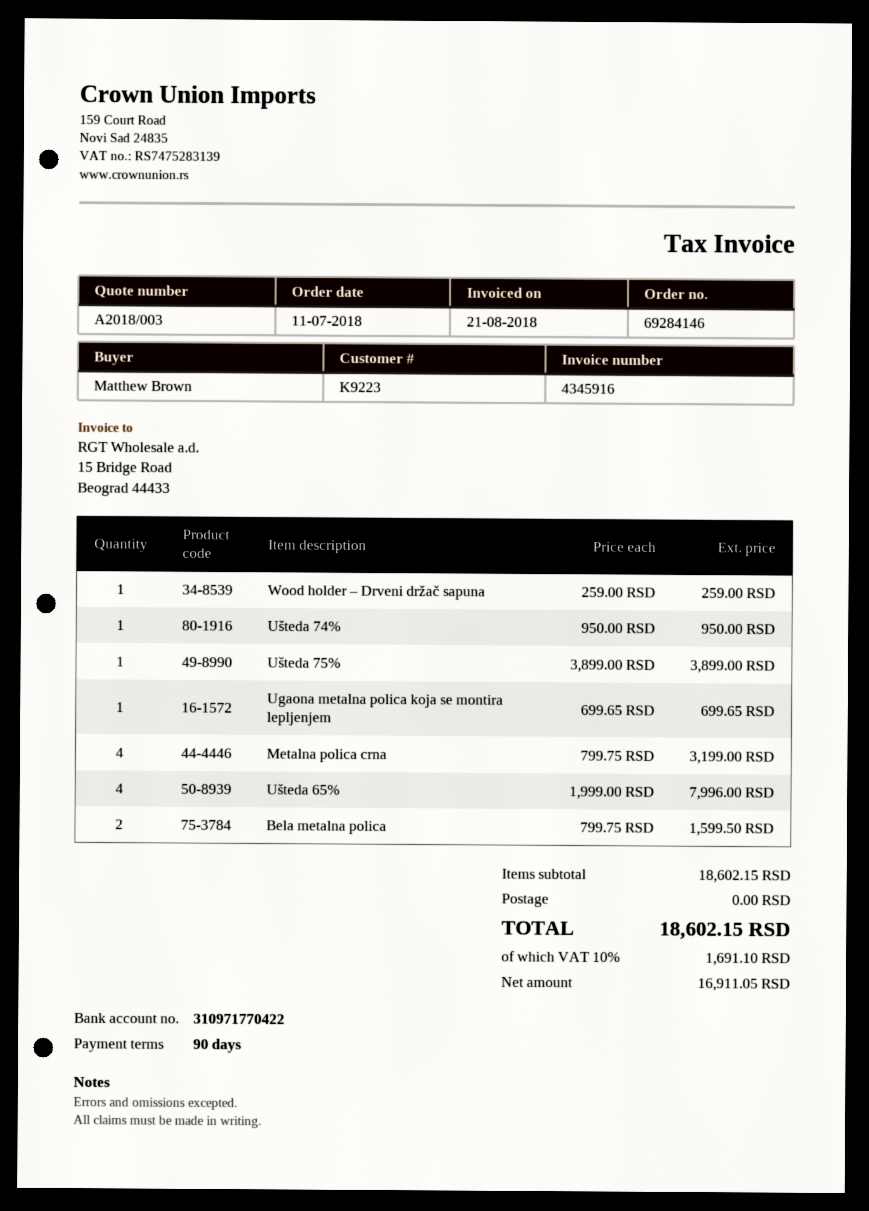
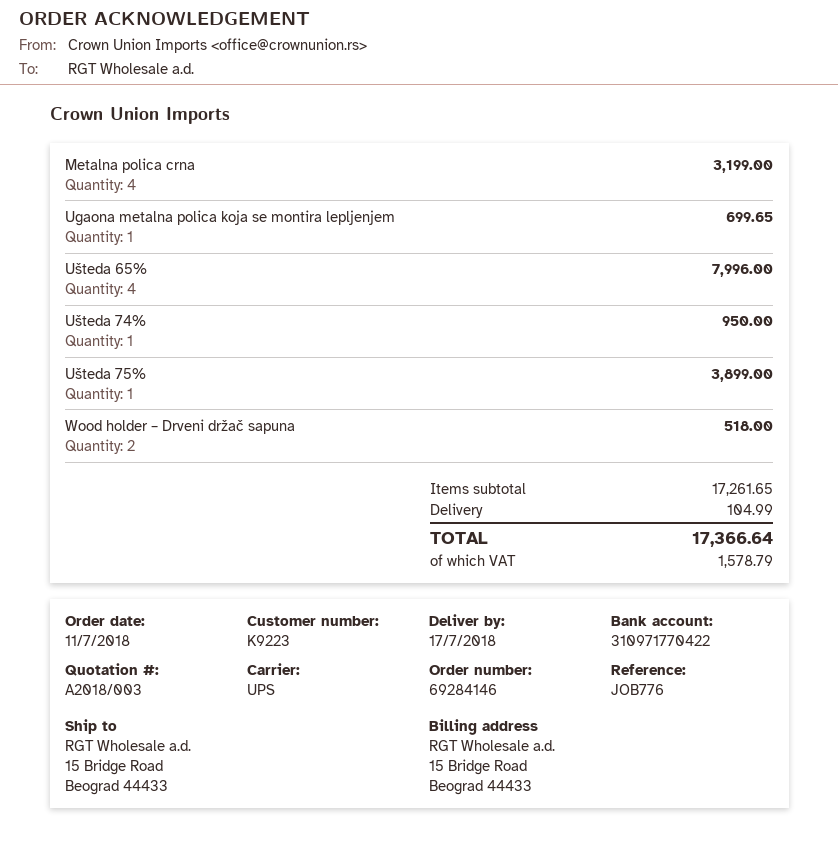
Wood holder – Drveni držač sapuna: 1 for 259.00 -> 2 for 518.00
Bela metalna polica: 2 for 1599.50 -> none
subtotal: 18602.15 -> 17261.65
shipping: 0.00 -> 104.99
tax: 1691.10 -> 1578.79
total: 18602.15 -> 17366.64

